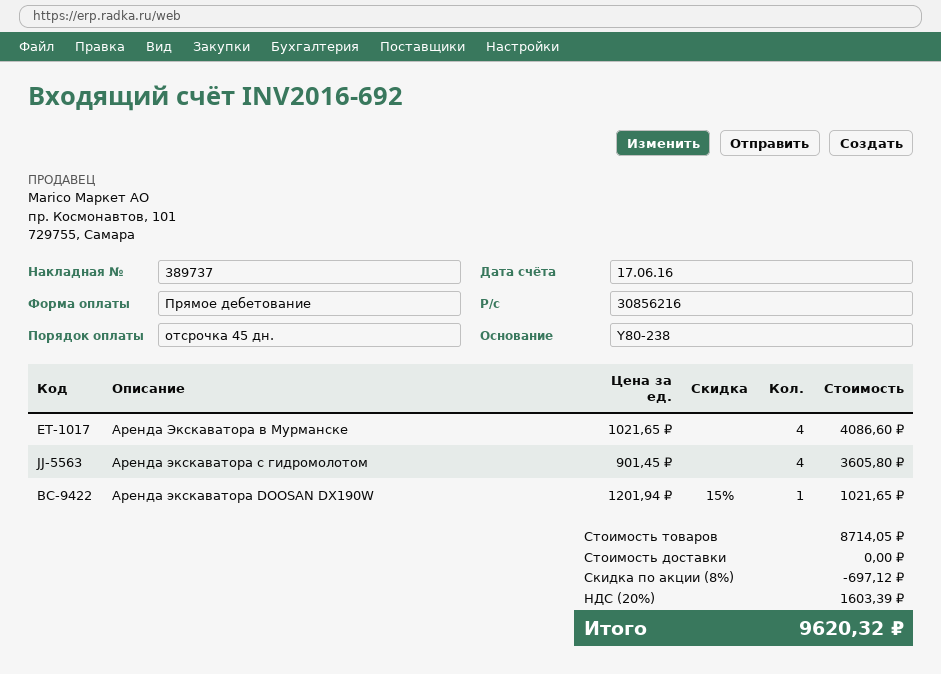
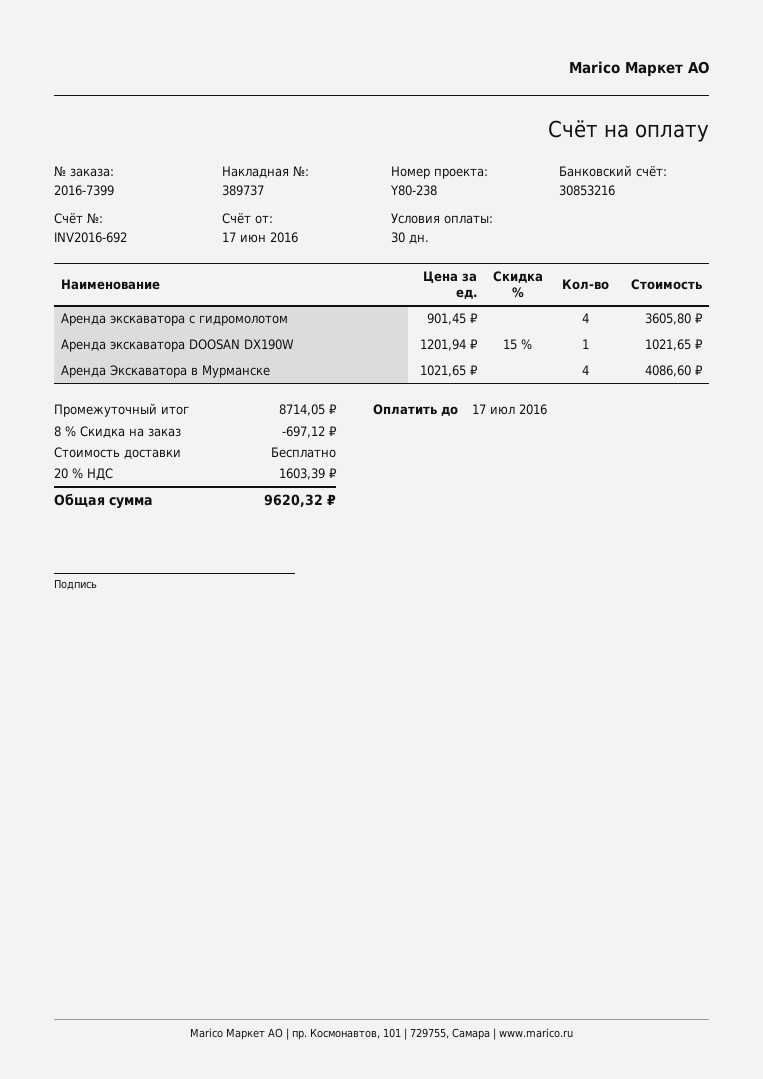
payment terms: 45 days -> 30 days
bank account: 30856216 -> 30853216

